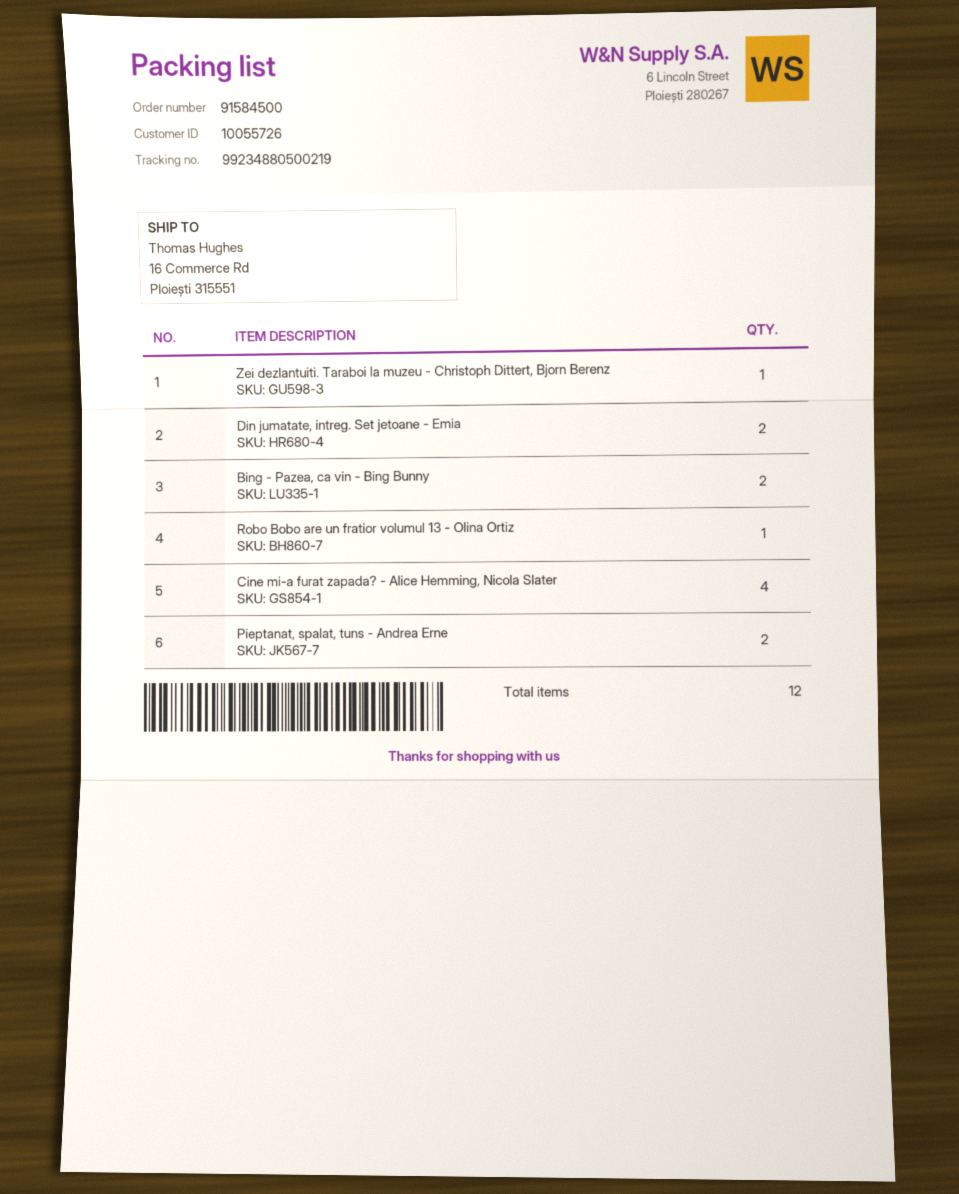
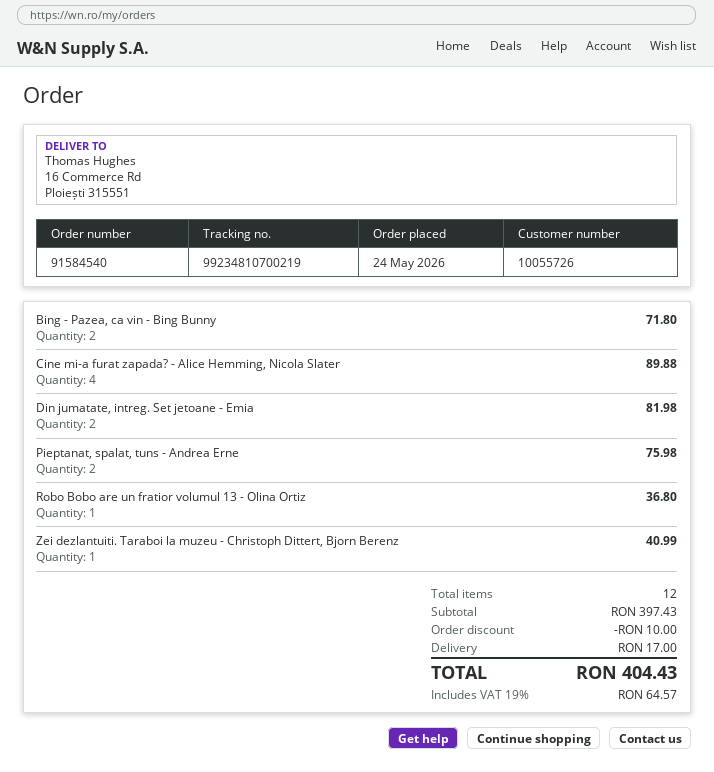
order number: 91584500 -> 91584540
tracking number: 99234880500219 -> 99234810700219

